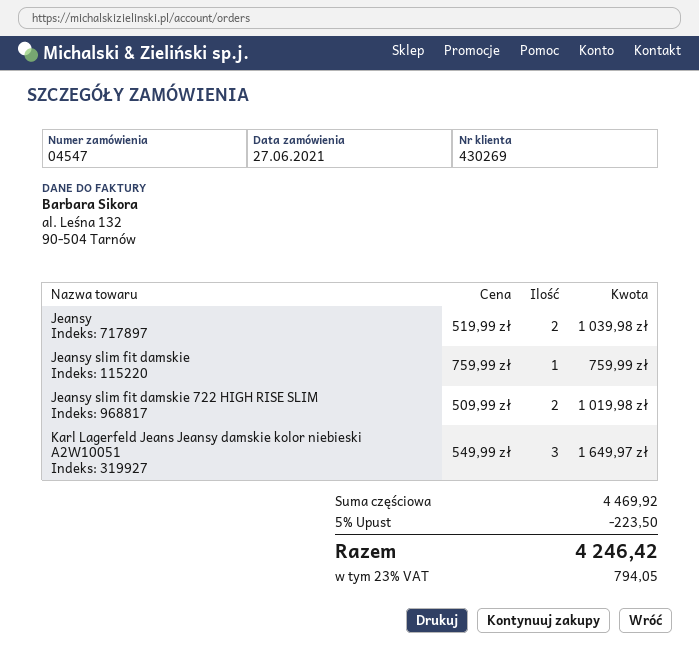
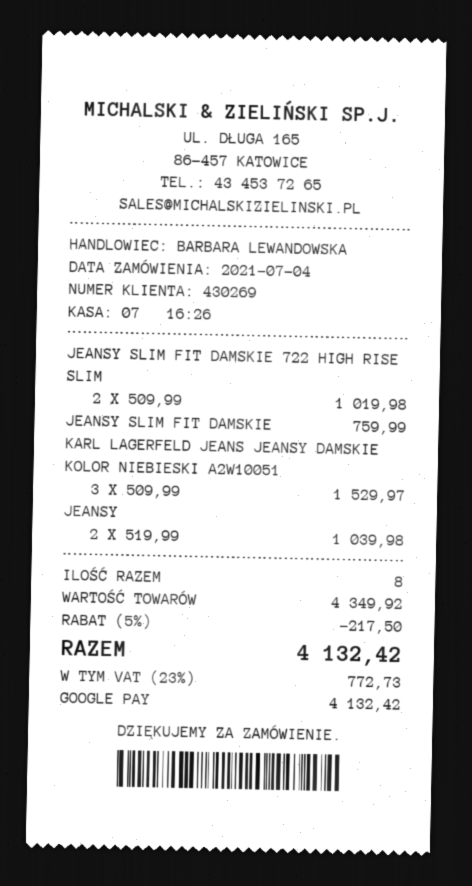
order date: 2021-06-27 -> 2021-07-04
Karl Lagerfeld Jeans Jeansy damskie kolor niebieski A2W10051: 3 x 549.99 = 1649.97 -> 3 x 509.99 = 1529.97
subtotal: 4469.92 -> 4349.92
discount: 5% = 223.50 -> 5% = 217.50
tax: 23% = 794.05 -> 23% = 772.73
total: 4246.42 -> 4132.42

